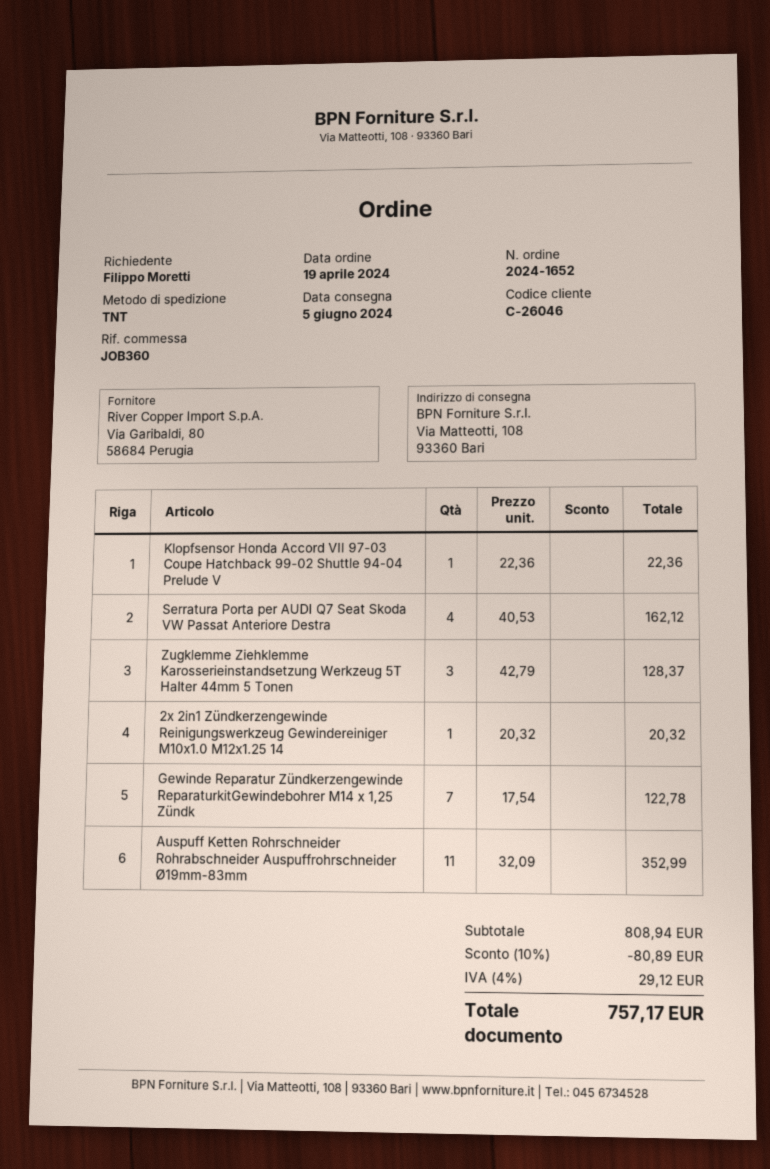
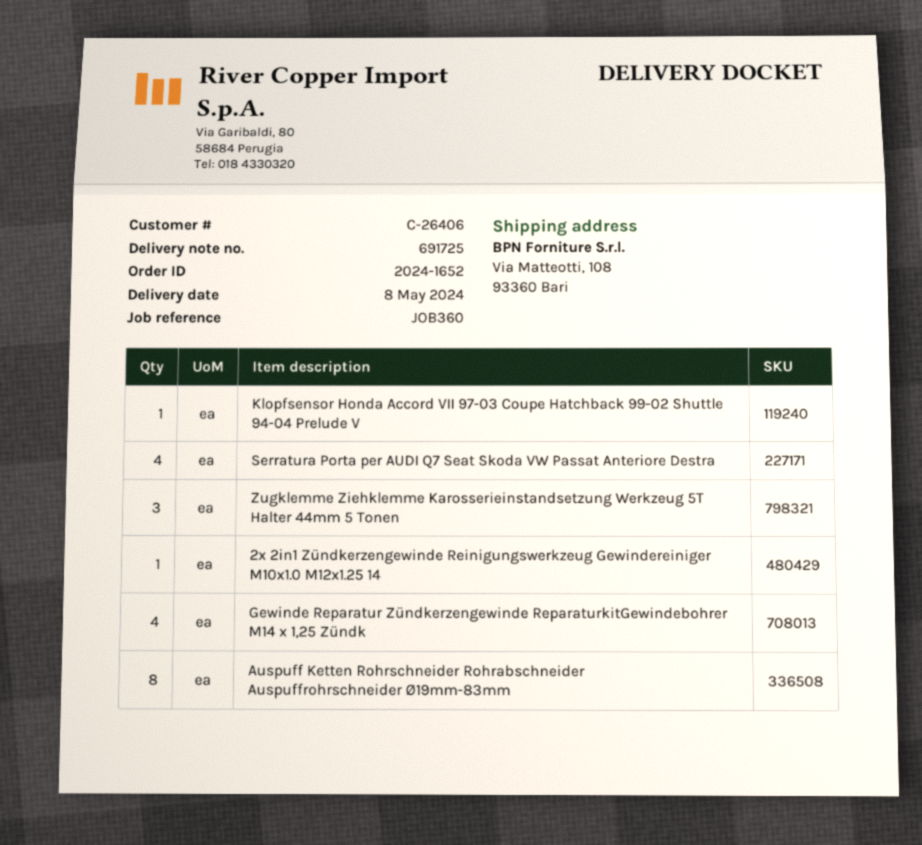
delivery date: 2024-06-05 -> 2024-05-08
customer number: C-26046 -> C-26406
Gewinde Reparatur Zündkerzengewinde ReparaturkitGewindebohrer M14 x 1,25 Zündk: 7 -> 4
Auspuff Ketten Rohrschneider Rohrabschneider Auspuffrohrschneider Ø19mm-83mm: 11 -> 8

